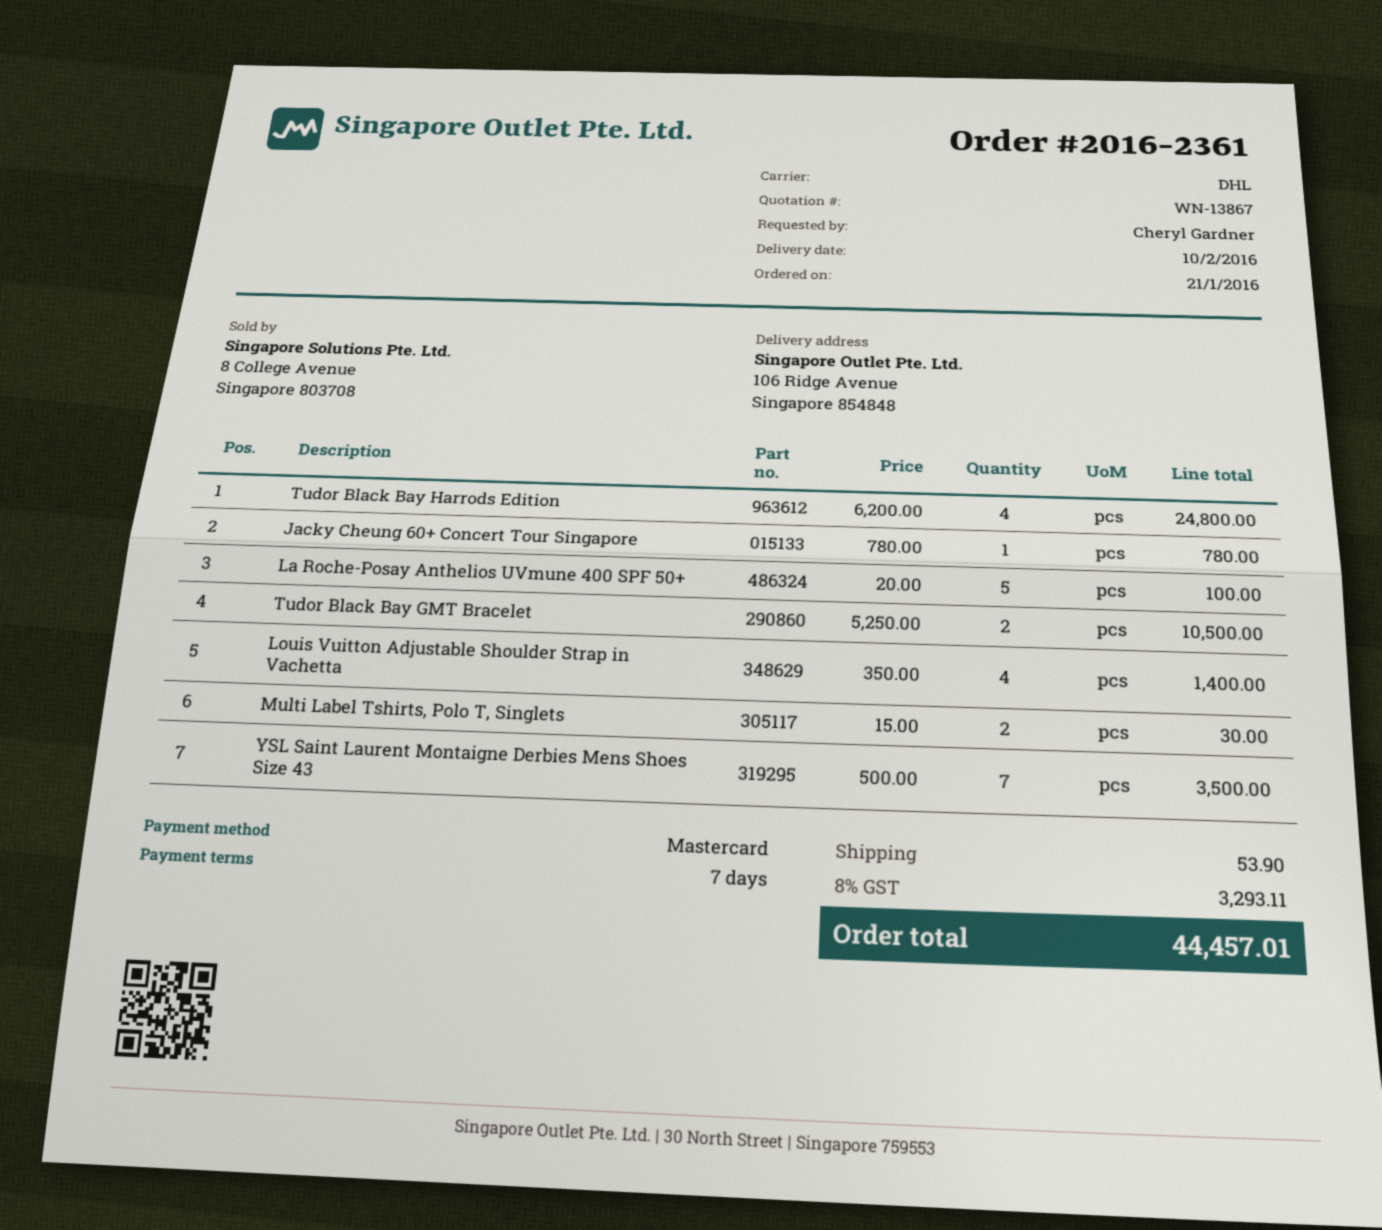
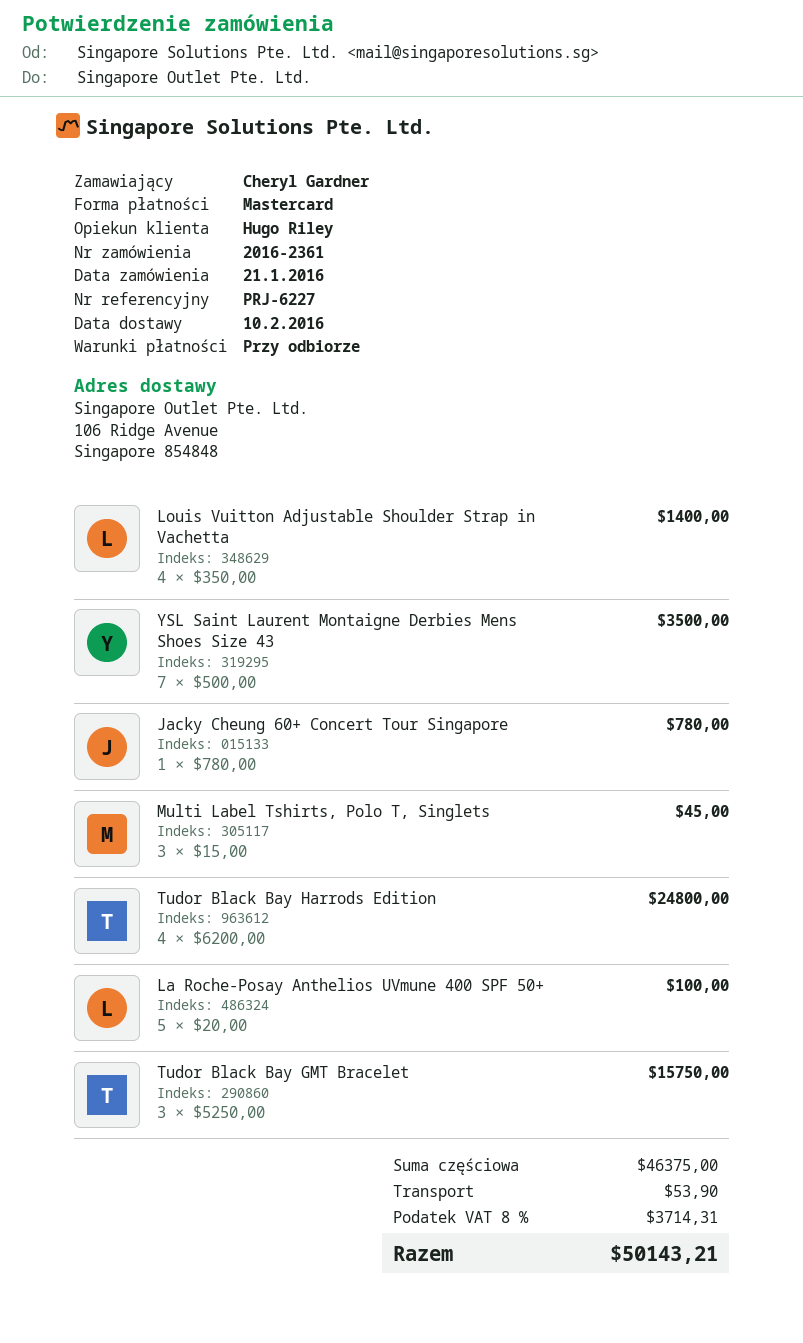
payment terms: 7 days -> on receipt
Tudor Black Bay GMT Bracelet: 2 x 5250.00 = 10500.00 -> 3 x 5250.00 = 15750.00
Multi Label Tshirts, Polo T, Singlets: 2 x 15.00 = 30.00 -> 3 x 15.00 = 45.00
tax: 8% = 3293.11 -> 8% = 3714.31
total: 44457.01 -> 50143.21

